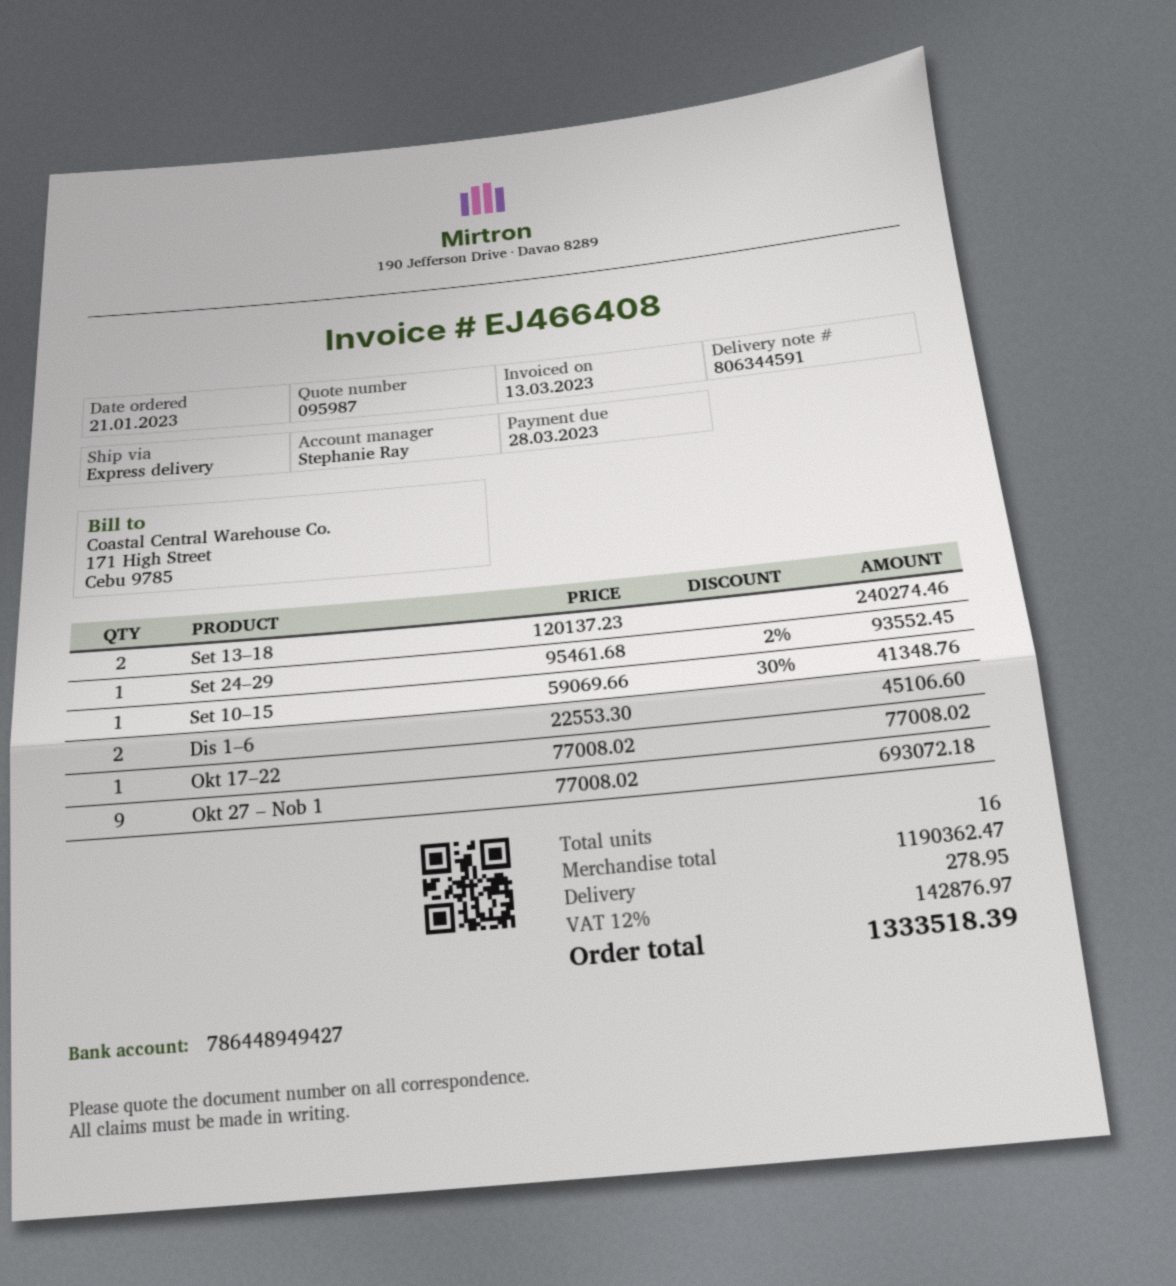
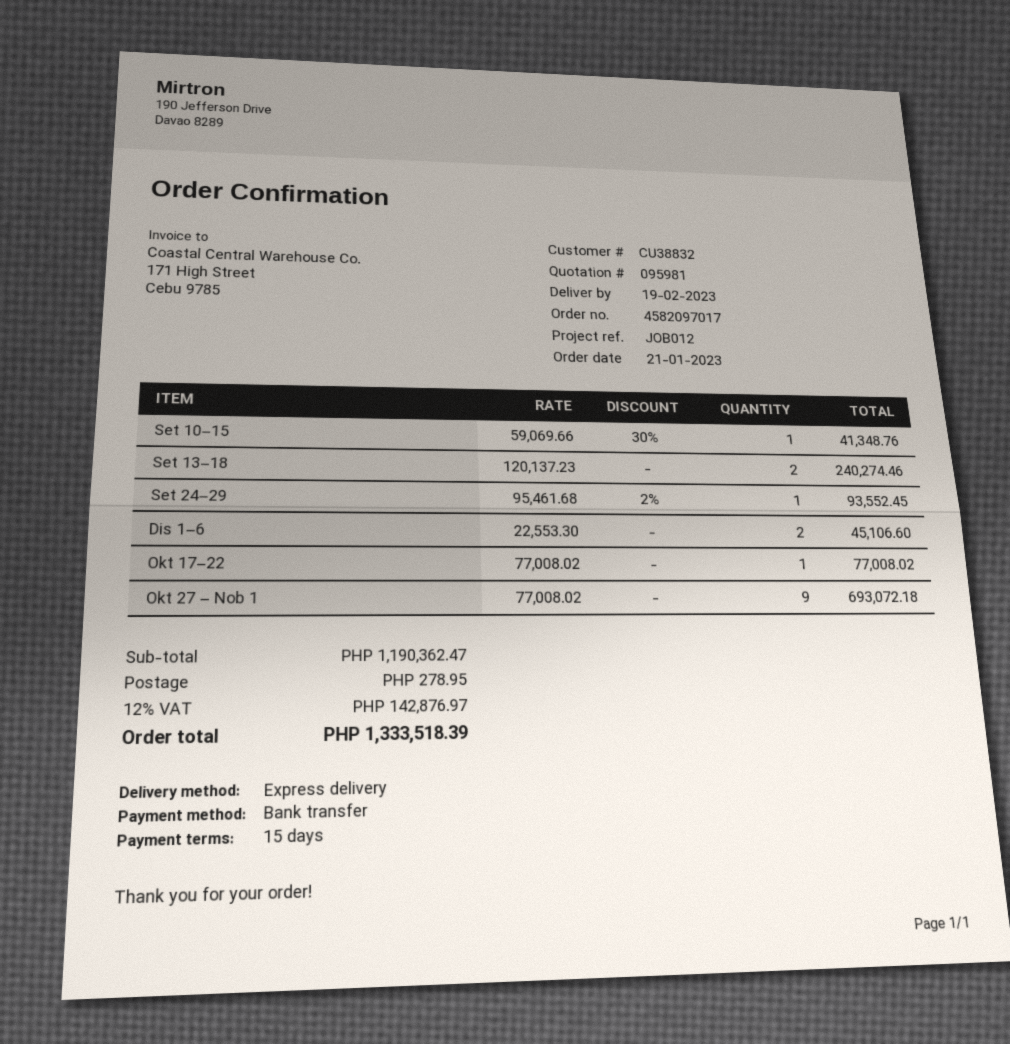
quote number: 095987 -> 095981

